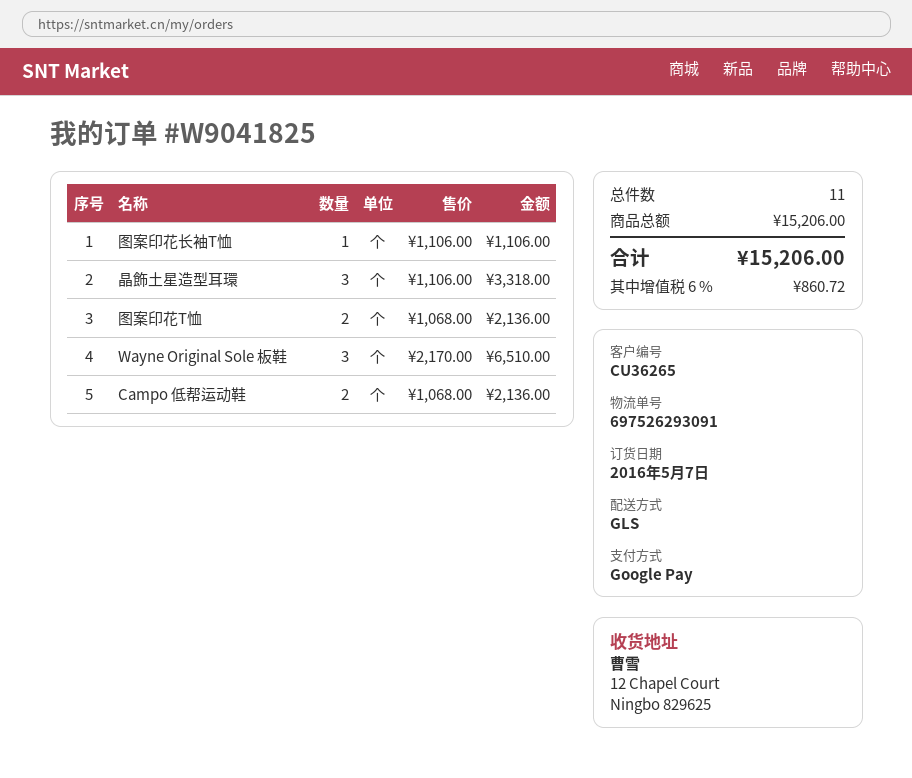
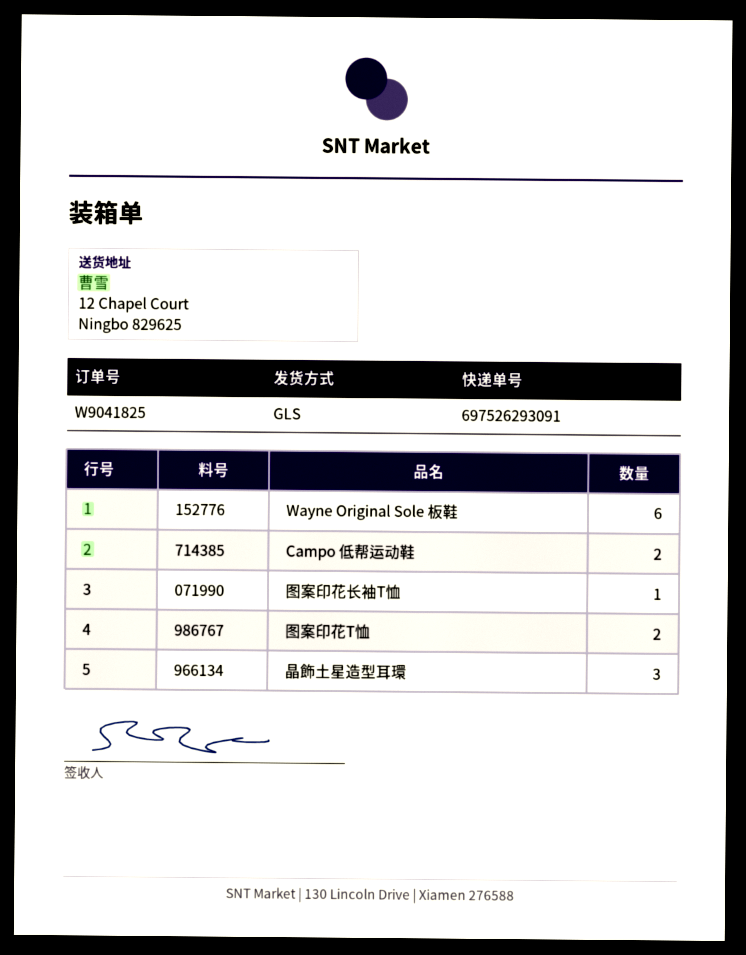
Wayne Original Sole 板鞋: 3 -> 6

